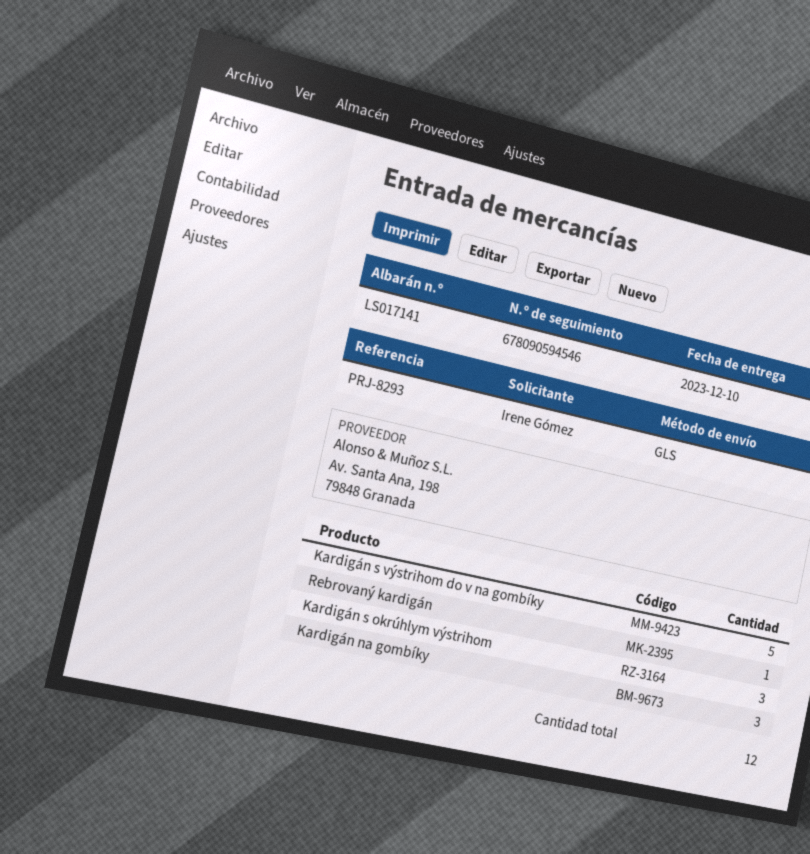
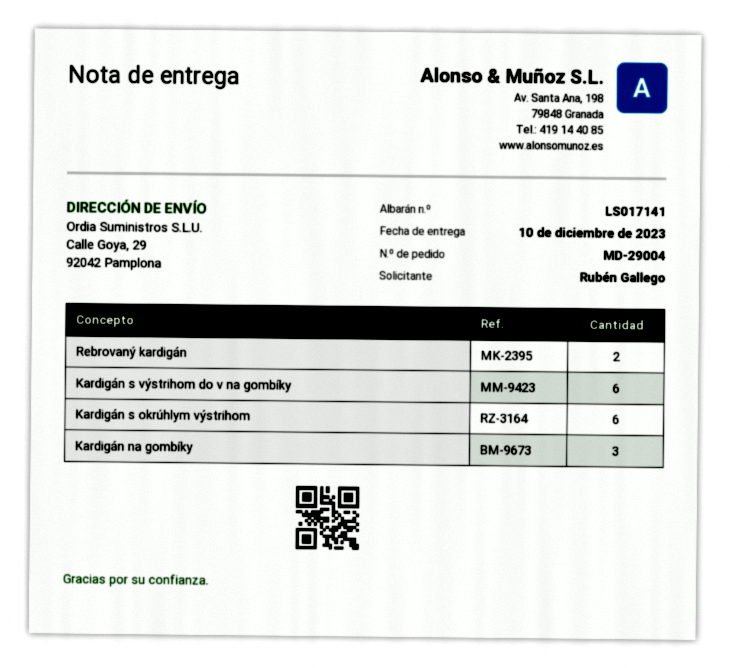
ordered by: Irene Gómez -> Rubén Gallego
Kardigán s výstrihom do v na gombíky: 5 -> 6
Rebrovaný kardigán: 1 -> 2
Kardigán s okrúhlym výstrihom: 3 -> 6

